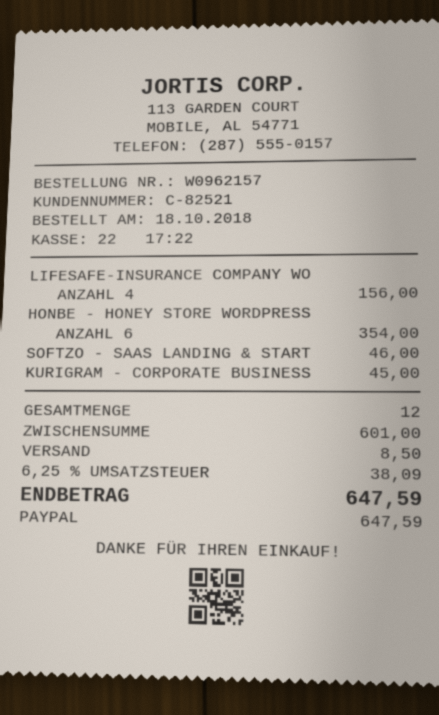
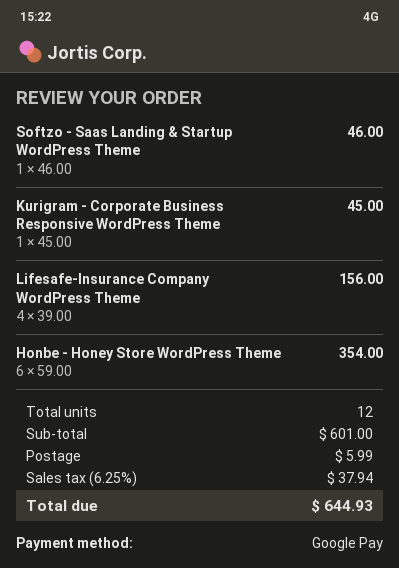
payment method: PayPal -> Google Pay
shipping: 8.50 -> 5.99
tax: 6.25% = 38.09 -> 6.25% = 37.94
total: 647.59 -> 644.93

